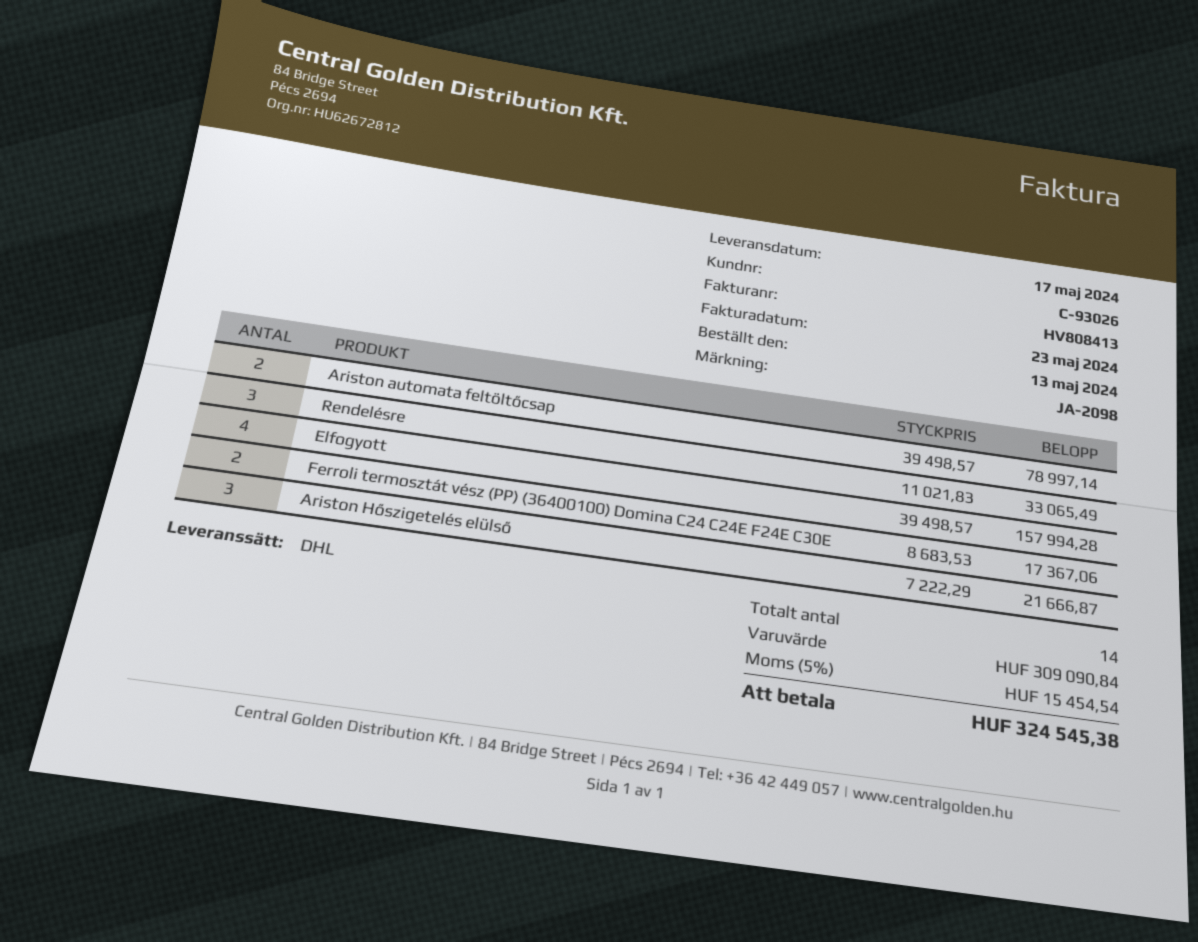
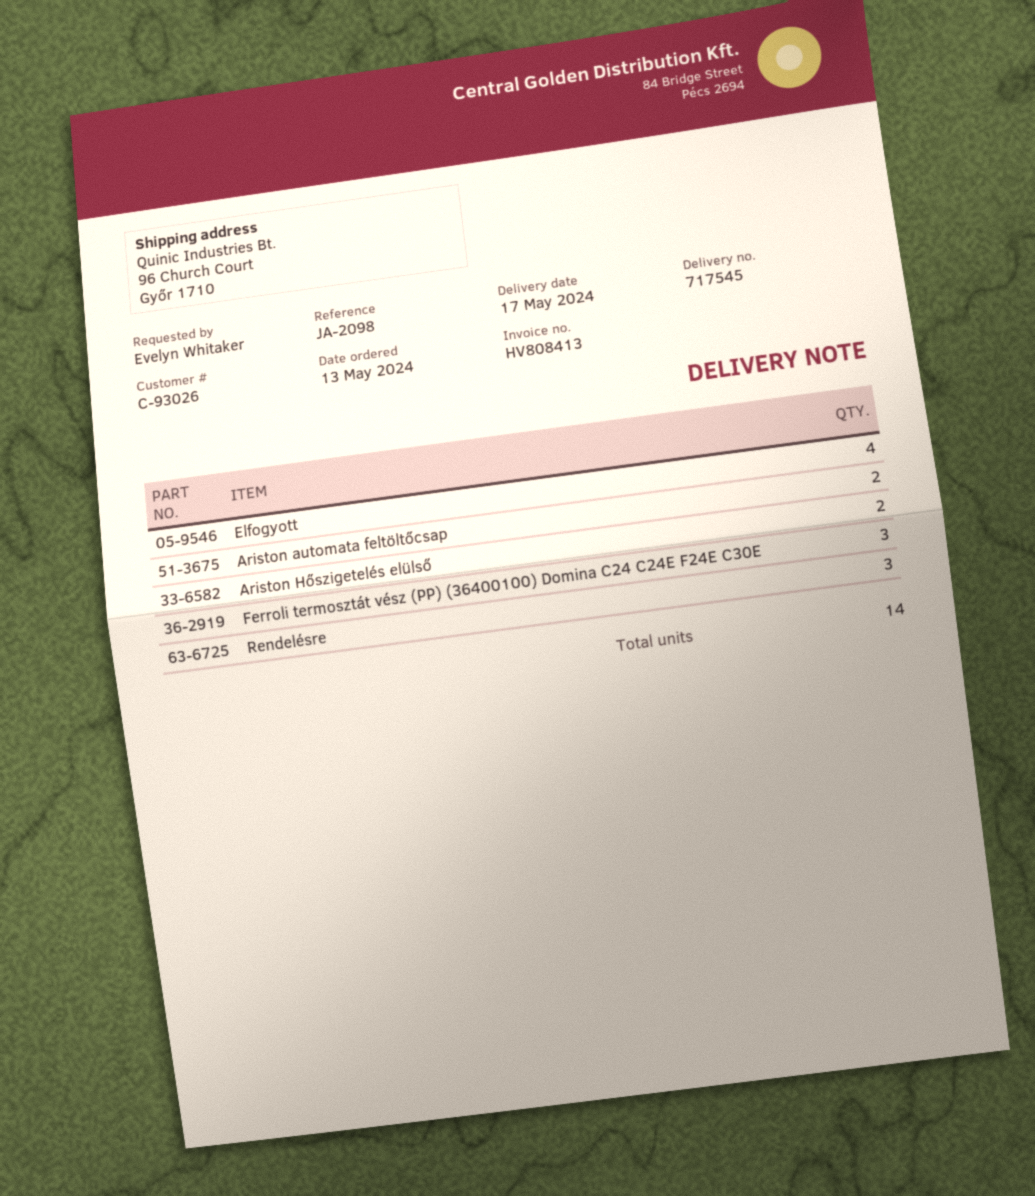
Ferroli termosztát vész (PP) (36400100) Domina C24 C24E F24E C30E: 2 -> 3
Ariston Hőszigetelés elülső: 3 -> 2

